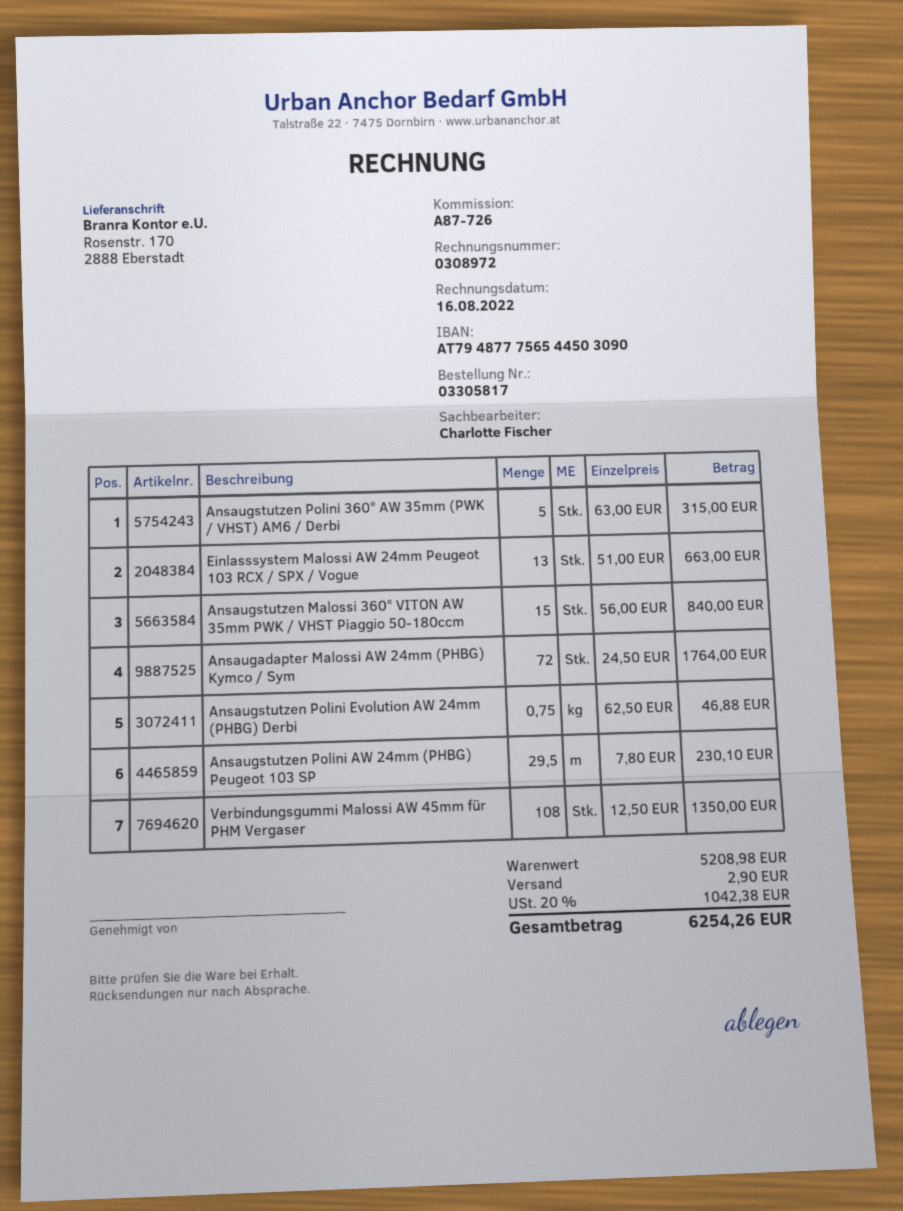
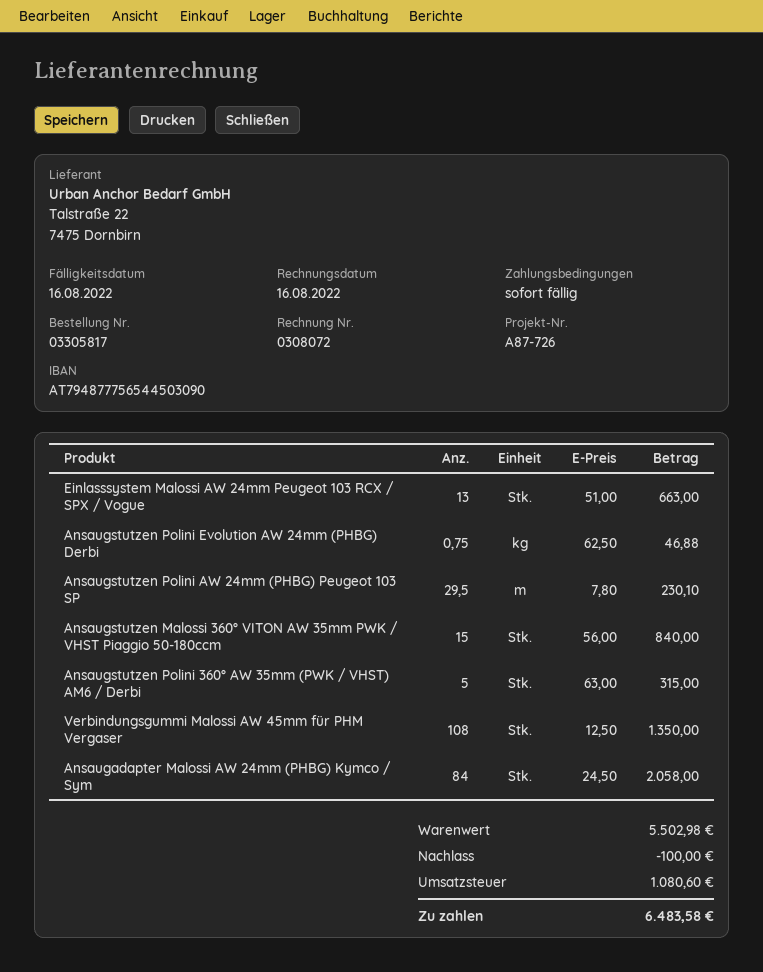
invoice number: 0308972 -> 0308072
Ansaugadapter Malossi AW 24mm (PHBG) Kymco / Sym: 72 x 24.50 = 1764.00 -> 84 x 24.50 = 2058.00
subtotal: 5208.98 -> 5502.98
discount: none -> 100.00
shipping: 2.90 -> none
tax: 1042.38 -> 1080.60
total: 6254.26 -> 6483.58

